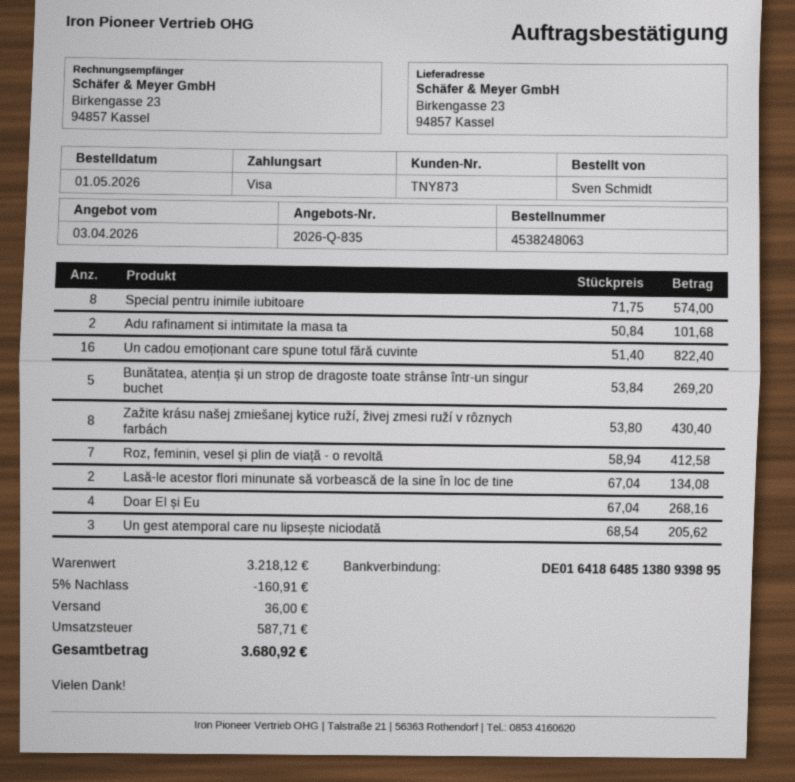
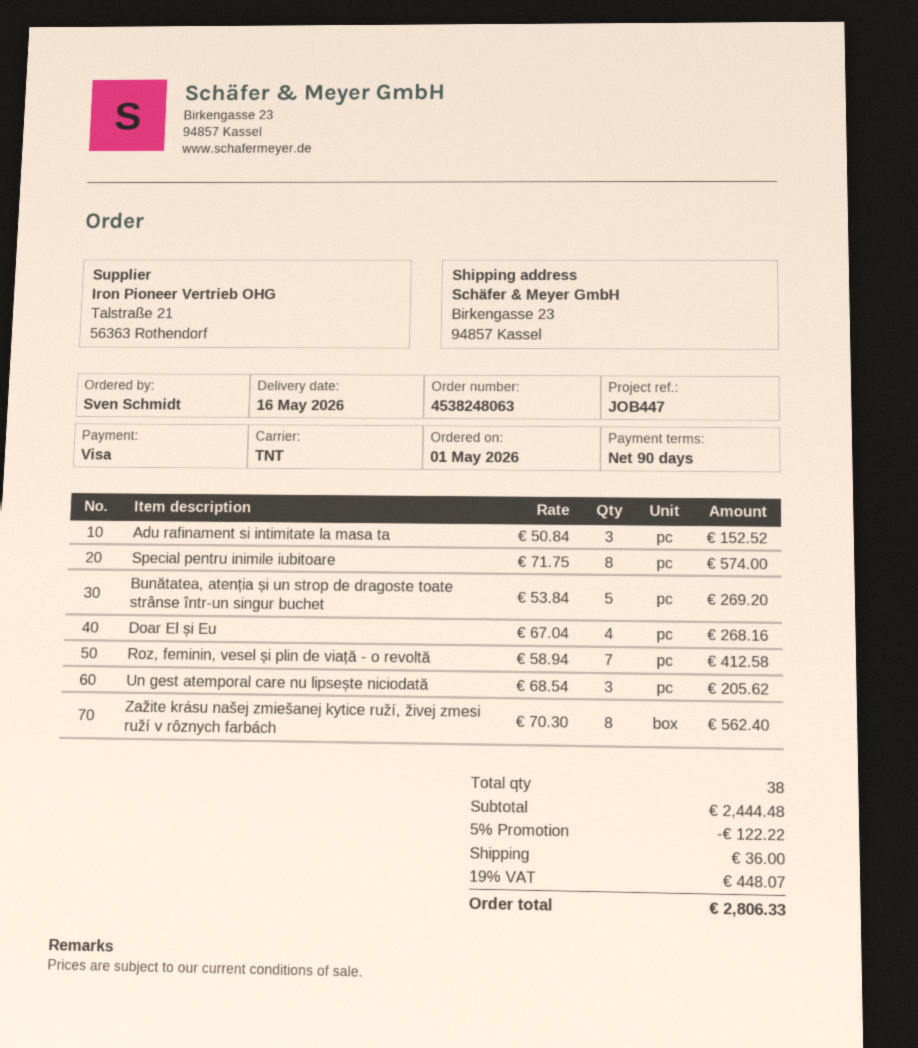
Adu rafinament si intimitate la masa ta: 2 x 50.84 = 101.68 -> 3 x 50.84 = 152.52
Un cadou emoționant care spune totul fără cuvinte: 16 x 51.40 = 822.40 -> none
Zažite krásu našej zmiešanej kytice ruží, živej zmesi ruží v rôznych farbách: 8 x 53.80 = 430.40 -> 8 x 70.30 = 562.40
Lasă-le acestor flori minunate să vorbească de la sine în loc de tine: 2 x 67.04 = 134.08 -> none
subtotal: 3218.12 -> 2444.48
discount: 5% = 160.91 -> 5% = 122.22
tax: 587.71 -> 448.07
total: 3680.92 -> 2806.33

